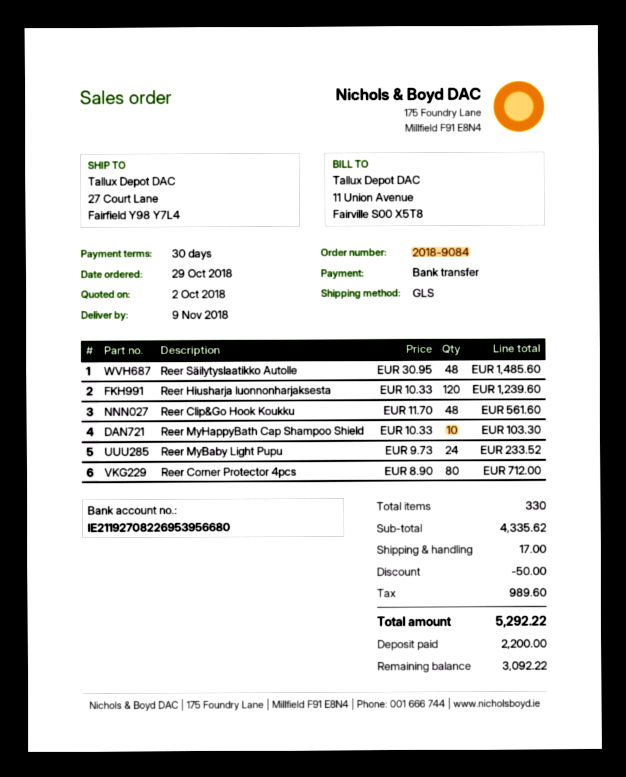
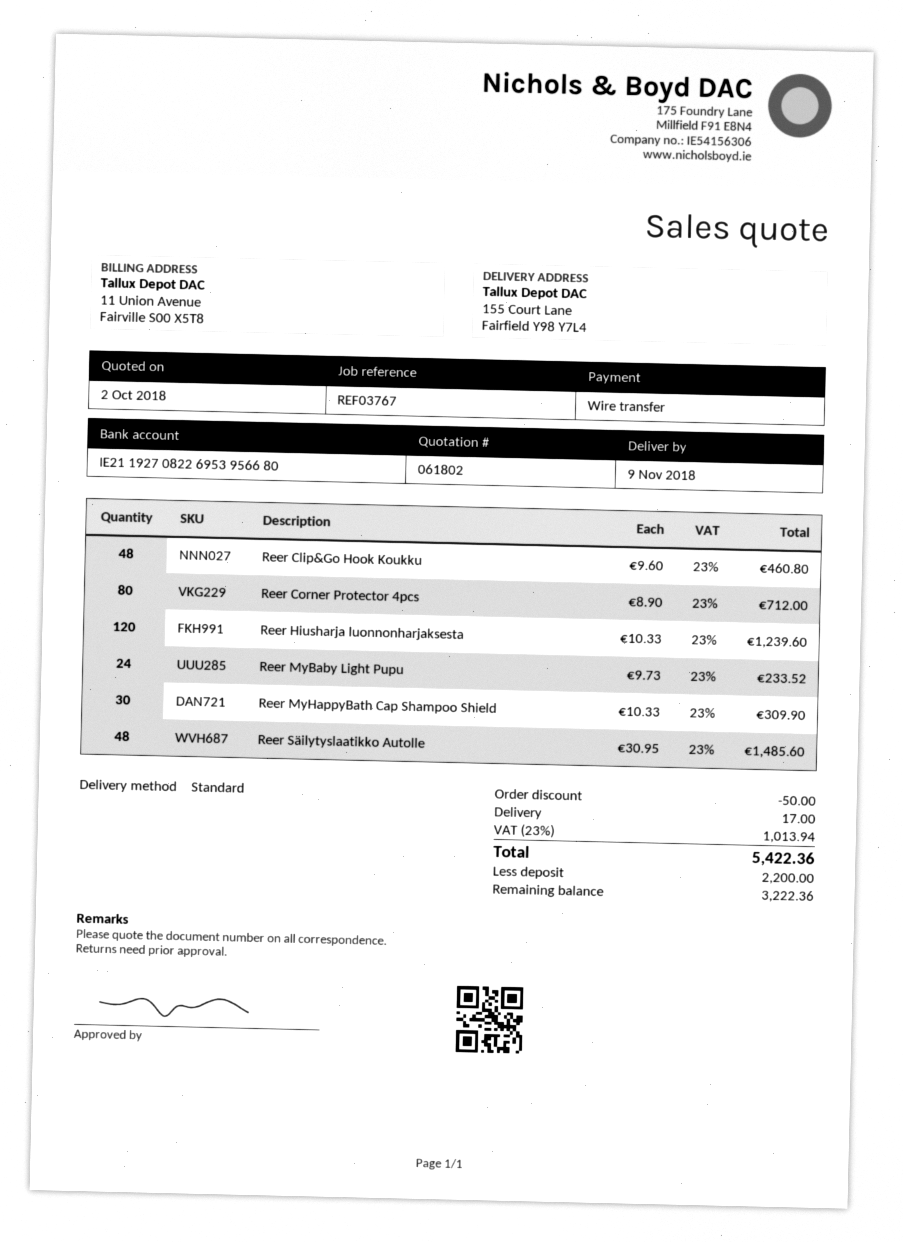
shipping method: GLS -> standard
ship to: 27 Court Lane, Fairfield Y98 Y7L4 -> 155 Court Lane, Fairfield Y98 Y7L4
Reer Clip&Go Hook Koukku: 48 x 11.70 = 561.60 -> 48 x 9.60 = 460.80
Reer MyHappyBath Cap Shampoo Shield: 10 x 10.33 = 103.30 -> 30 x 10.33 = 309.90
tax: 989.60 -> 1013.94
total: 5292.22 -> 5422.36
balance: 3092.22 -> 3222.36

